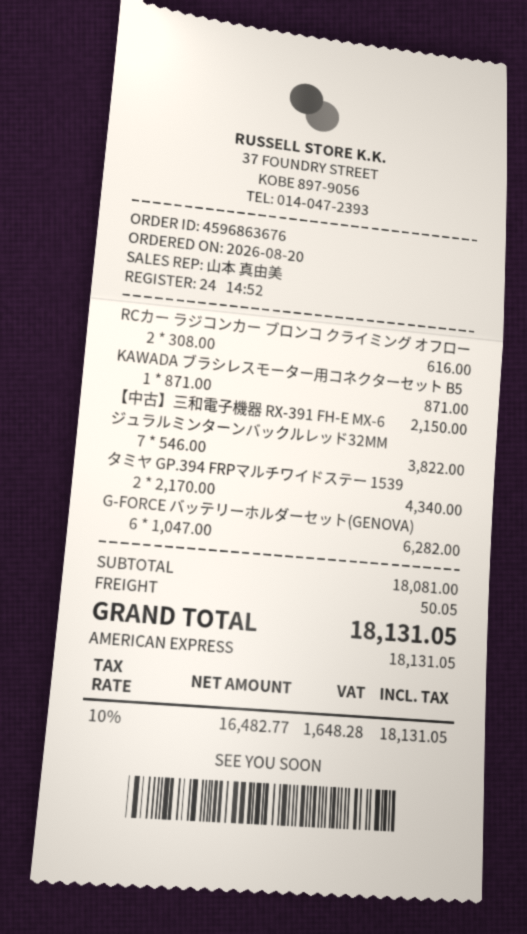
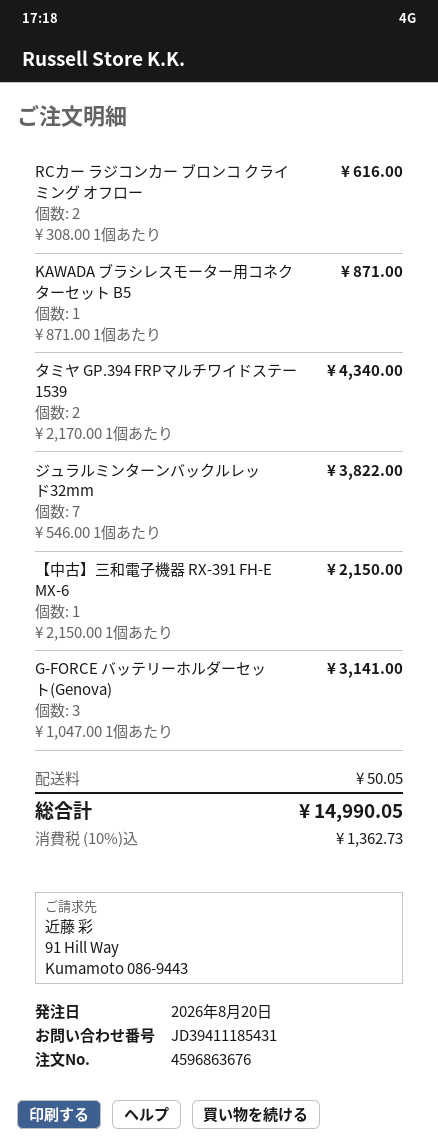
G-FORCE バッテリーホルダーセット(GENOVA): 6 x 1047.00 = 6282.00 -> 3 x 1047.00 = 3141.00
tax: 10% = 1648.28 -> 10% = 1362.73
total: 18131.05 -> 14990.05

